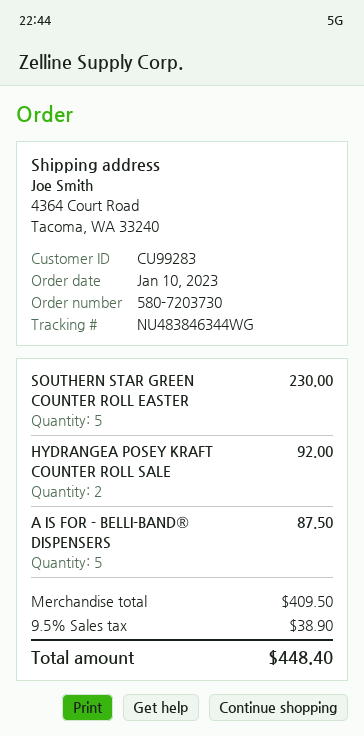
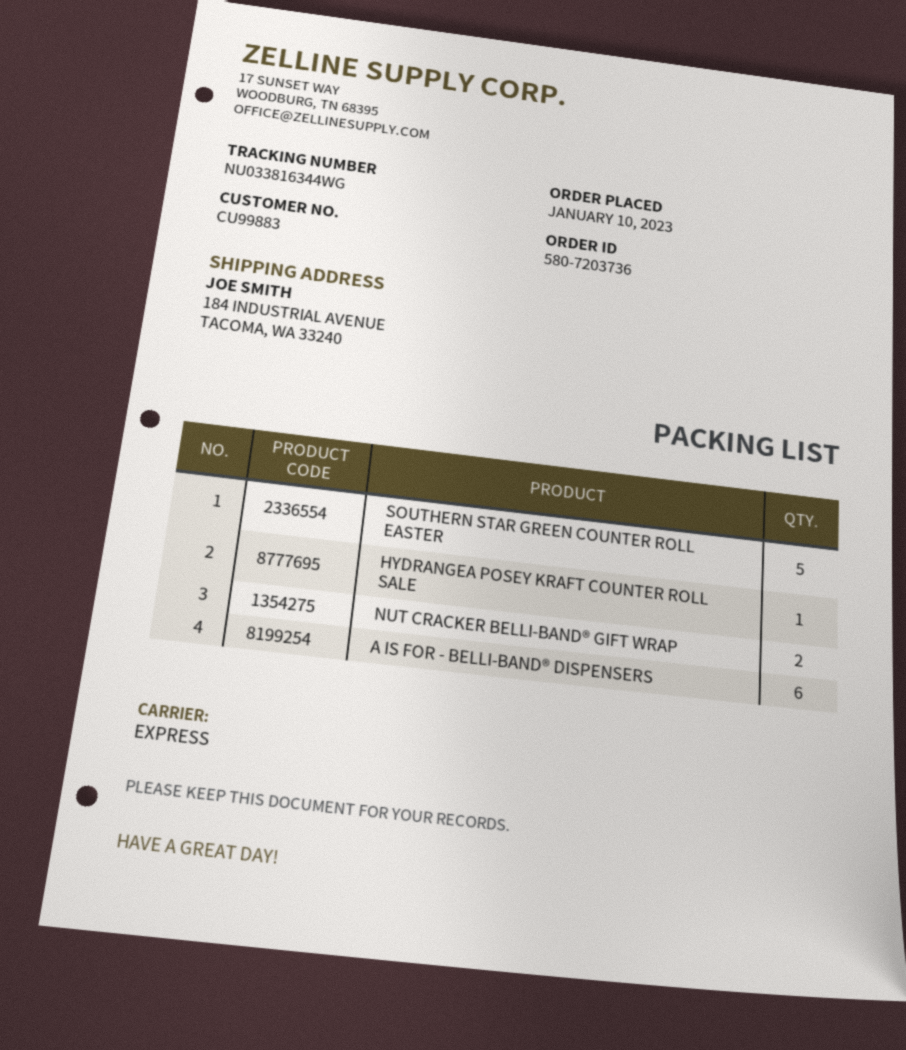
order number: 580-7203730 -> 580-7203736
customer number: CU99283 -> CU99883
tracking number: NU483846344WG -> NU033816344WG
ship to: 4364 Court Road, Tacoma, WA 33240 -> 184 INDUSTRIAL AVENUE, TACOMA, WA 33240
HYDRANGEA POSEY KRAFT COUNTER ROLL SALE: 2 -> 1
A IS FOR - BELLI-BAND® DISPENSERS: 5 -> 6
NUT CRACKER BELLI-BAND® GIFT WRAP: none -> 2

